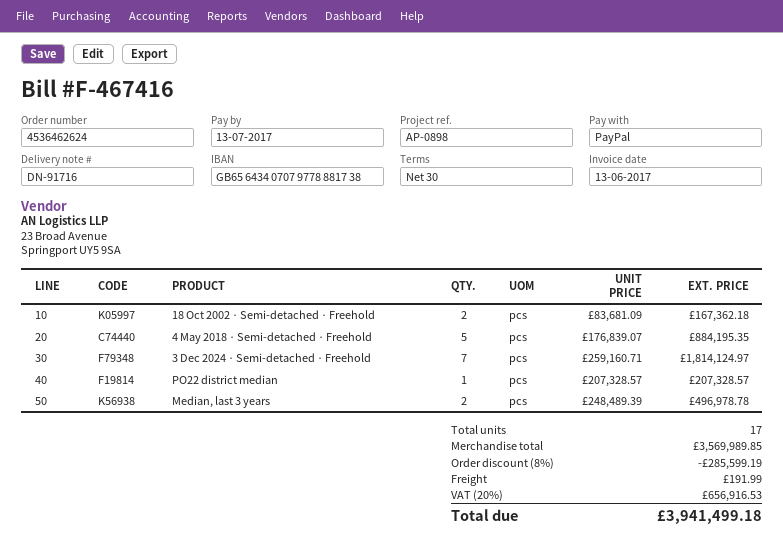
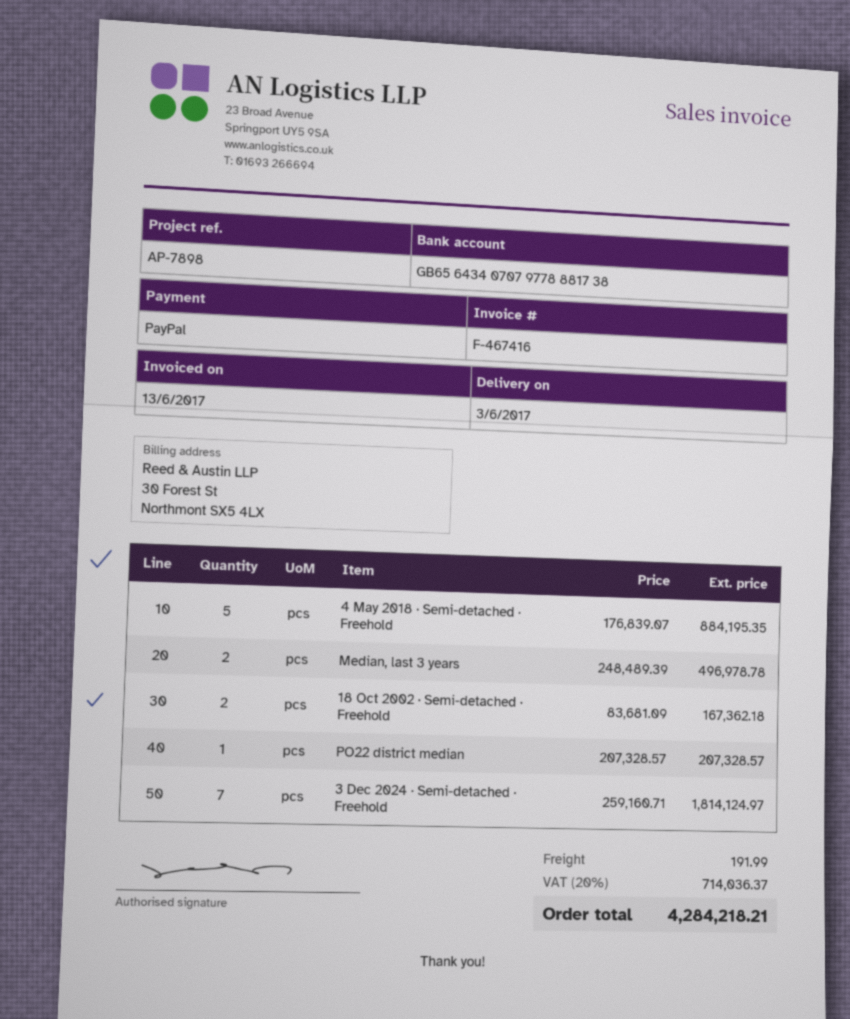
reference: AP-0898 -> AP-7898
discount: 8% = 285599.19 -> none
tax: 20% = 656916.53 -> 20% = 714036.37
total: 3941499.18 -> 4284218.21

